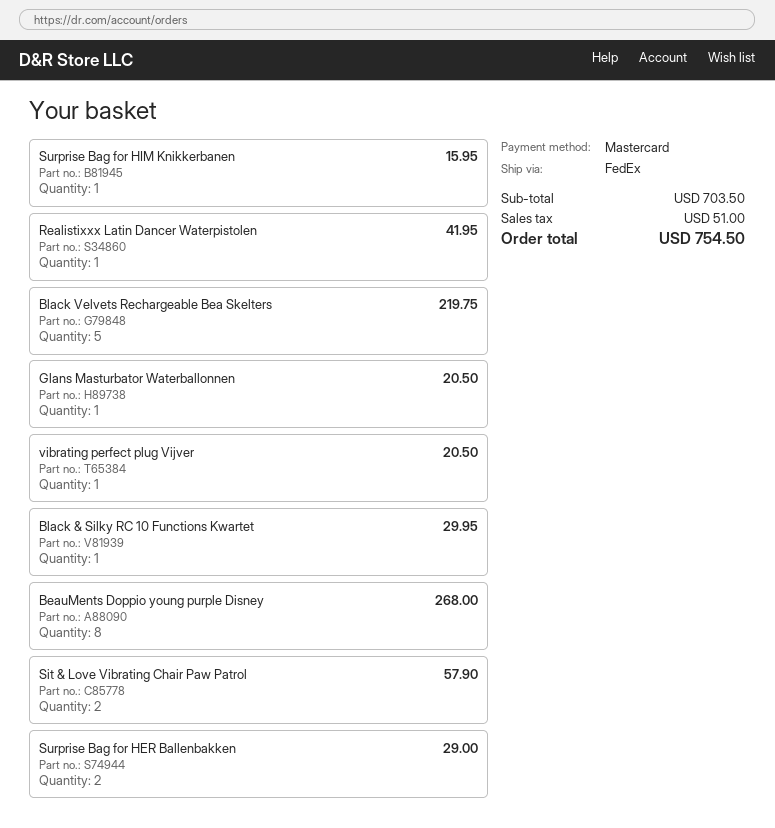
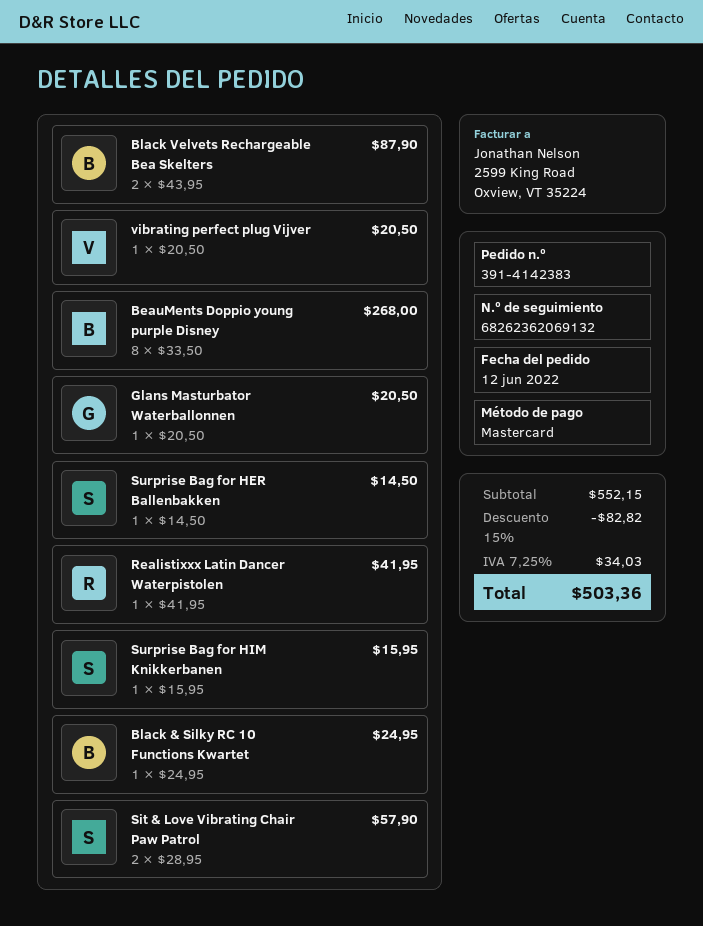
Black Velvets Rechargeable Bea Skelters: 5 for 219.75 -> 2 for 87.90
Black & Silky RC 10 Functions Kwartet: 1 for 29.95 -> 1 for 24.95
Surprise Bag for HER Ballenbakken: 2 for 29.00 -> 1 for 14.50
subtotal: 703.50 -> 552.15
discount: none -> 15% = 82.82
tax: 51.00 -> 34.03
total: 754.50 -> 503.36

